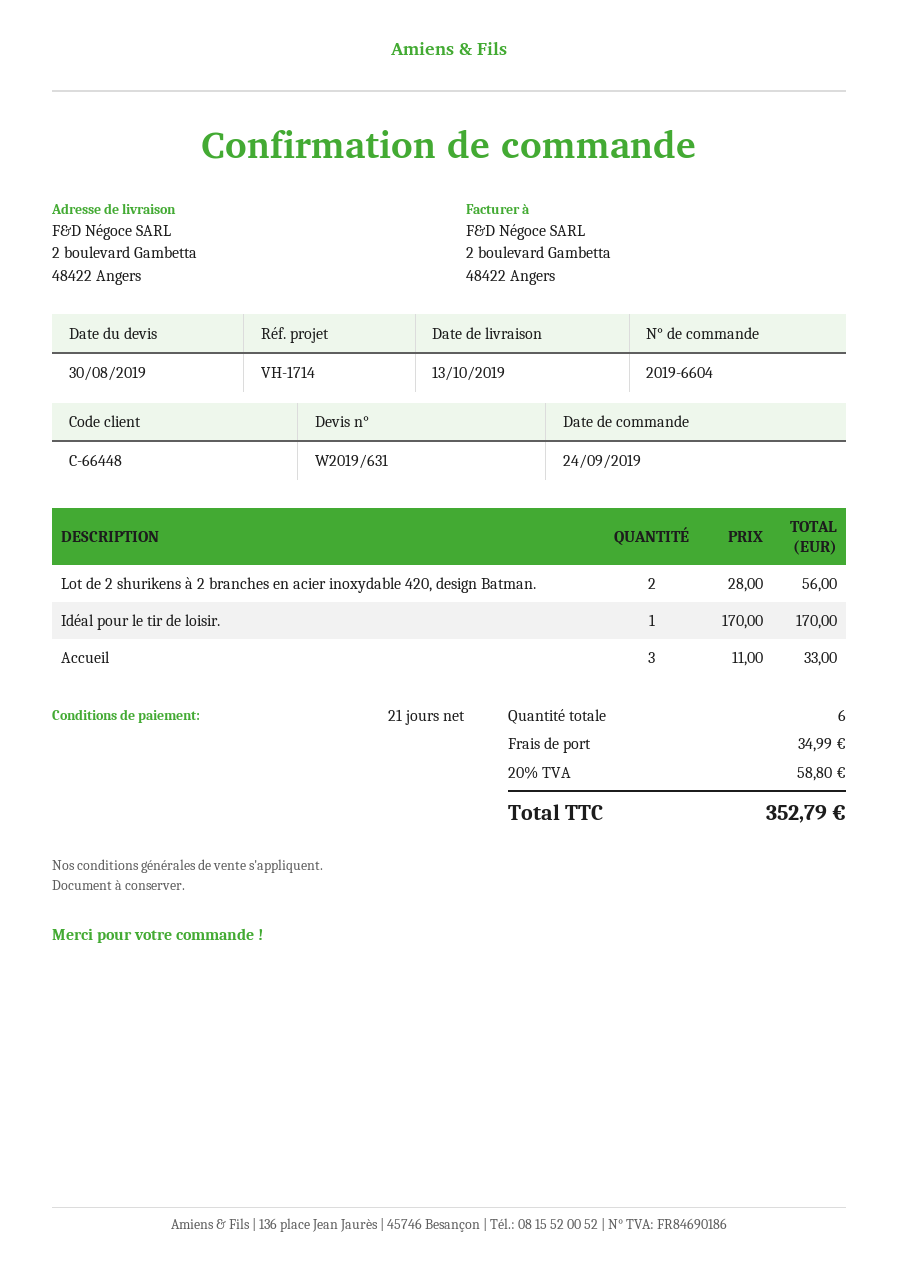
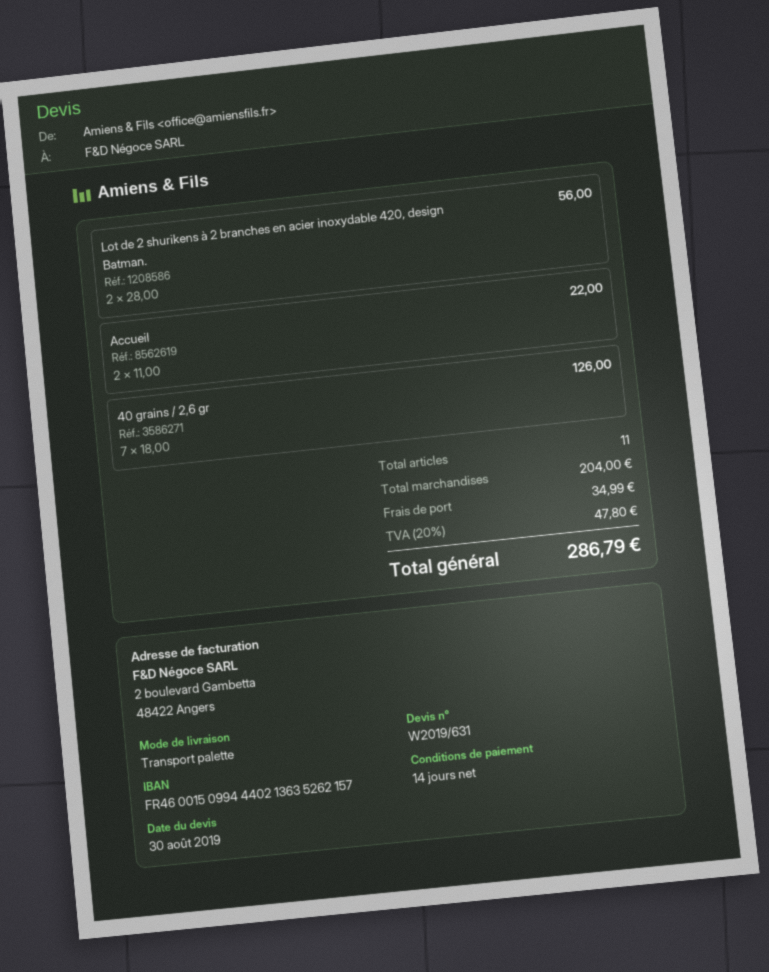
payment terms: 21 days -> 14 days
Idéal pour le tir de loisir.: 1 x 170.00 = 170.00 -> none
Accueil: 3 x 11.00 = 33.00 -> 2 x 11.00 = 22.00
40 grains / 2,6 gr: none -> 7 x 18.00 = 126.00
total quantity: 6 -> 11
tax: 20% = 58.80 -> 20% = 47.80
total: 352.79 -> 286.79

